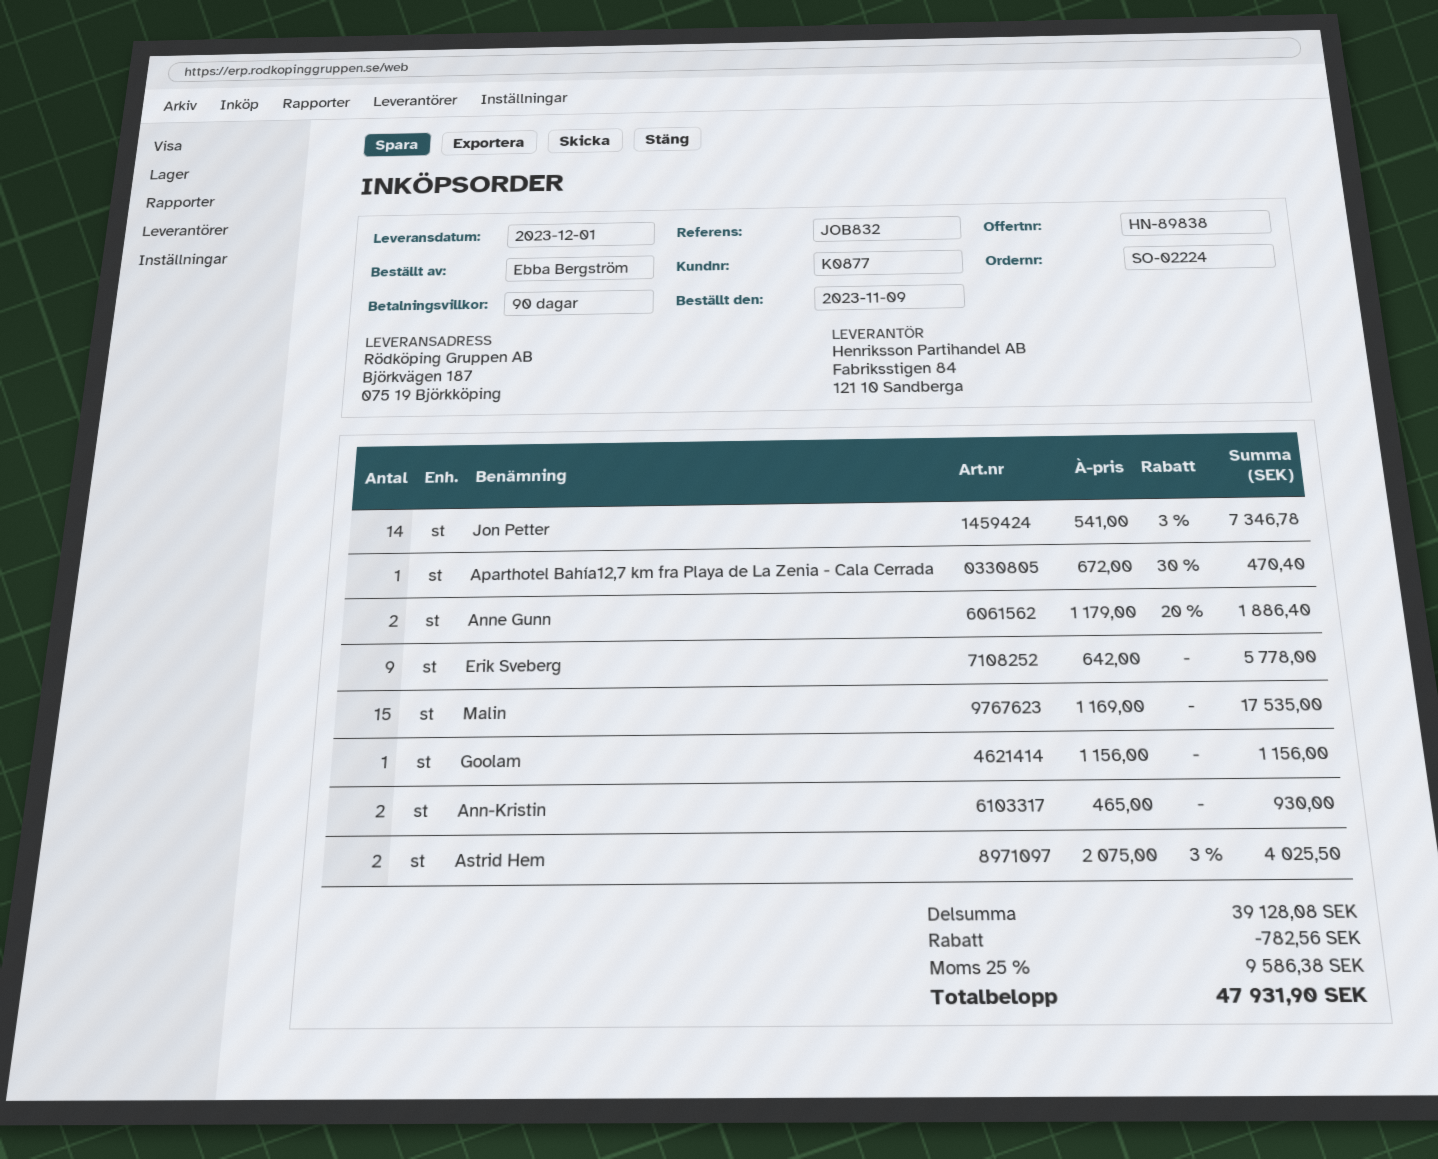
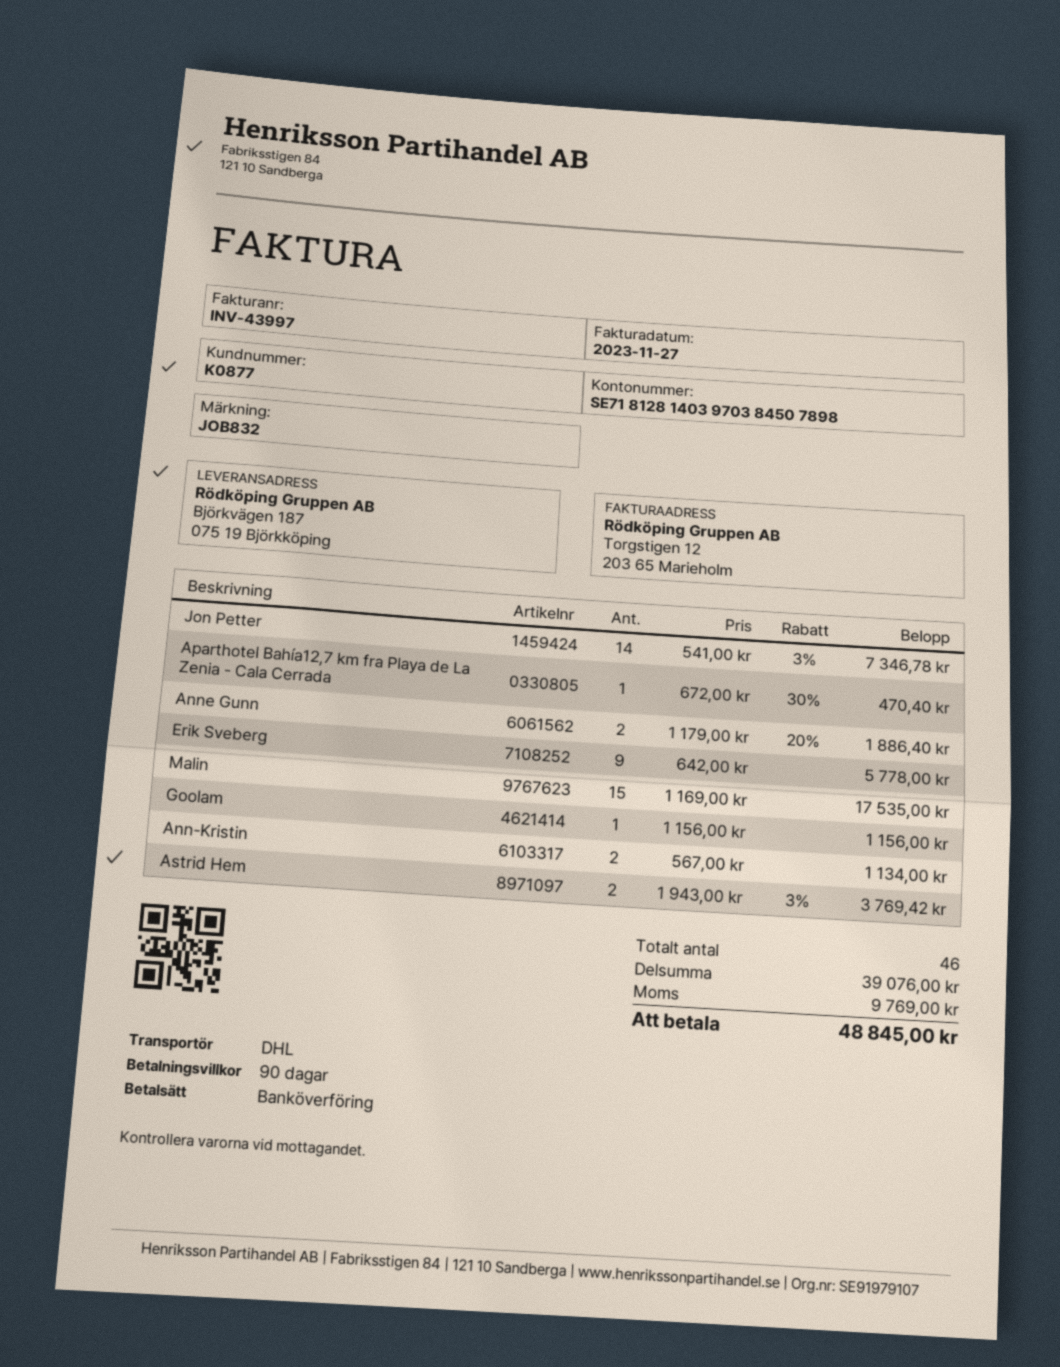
Ann-Kristin: 2 x 465.00 = 930.00 -> 2 x 567.00 = 1134.00
Astrid Hem: 2 x 2075.00 - 3% = 4025.50 -> 2 x 1943.00 - 3% = 3769.42
subtotal: 39128.08 -> 39076.00
discount: 782.56 -> none
tax: 9586.38 -> 9769.00
total: 47931.90 -> 48845.00

